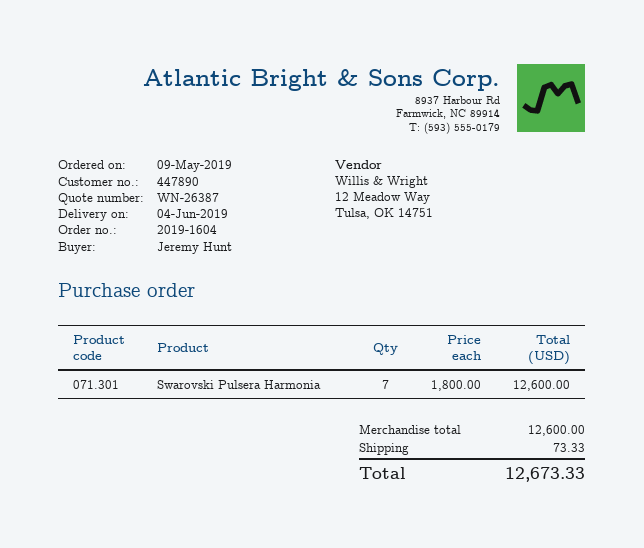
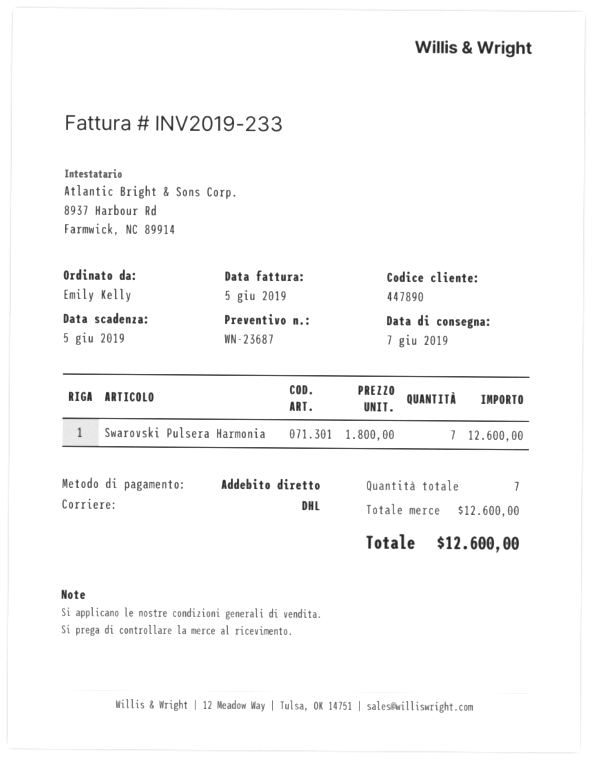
quote number: WN-26387 -> WN-23687
delivery date: 2019-06-04 -> 2019-06-07
ordered by: Jeremy Hunt -> Emily Kelly
shipping: 73.33 -> none
total: 12673.33 -> 12600.00

